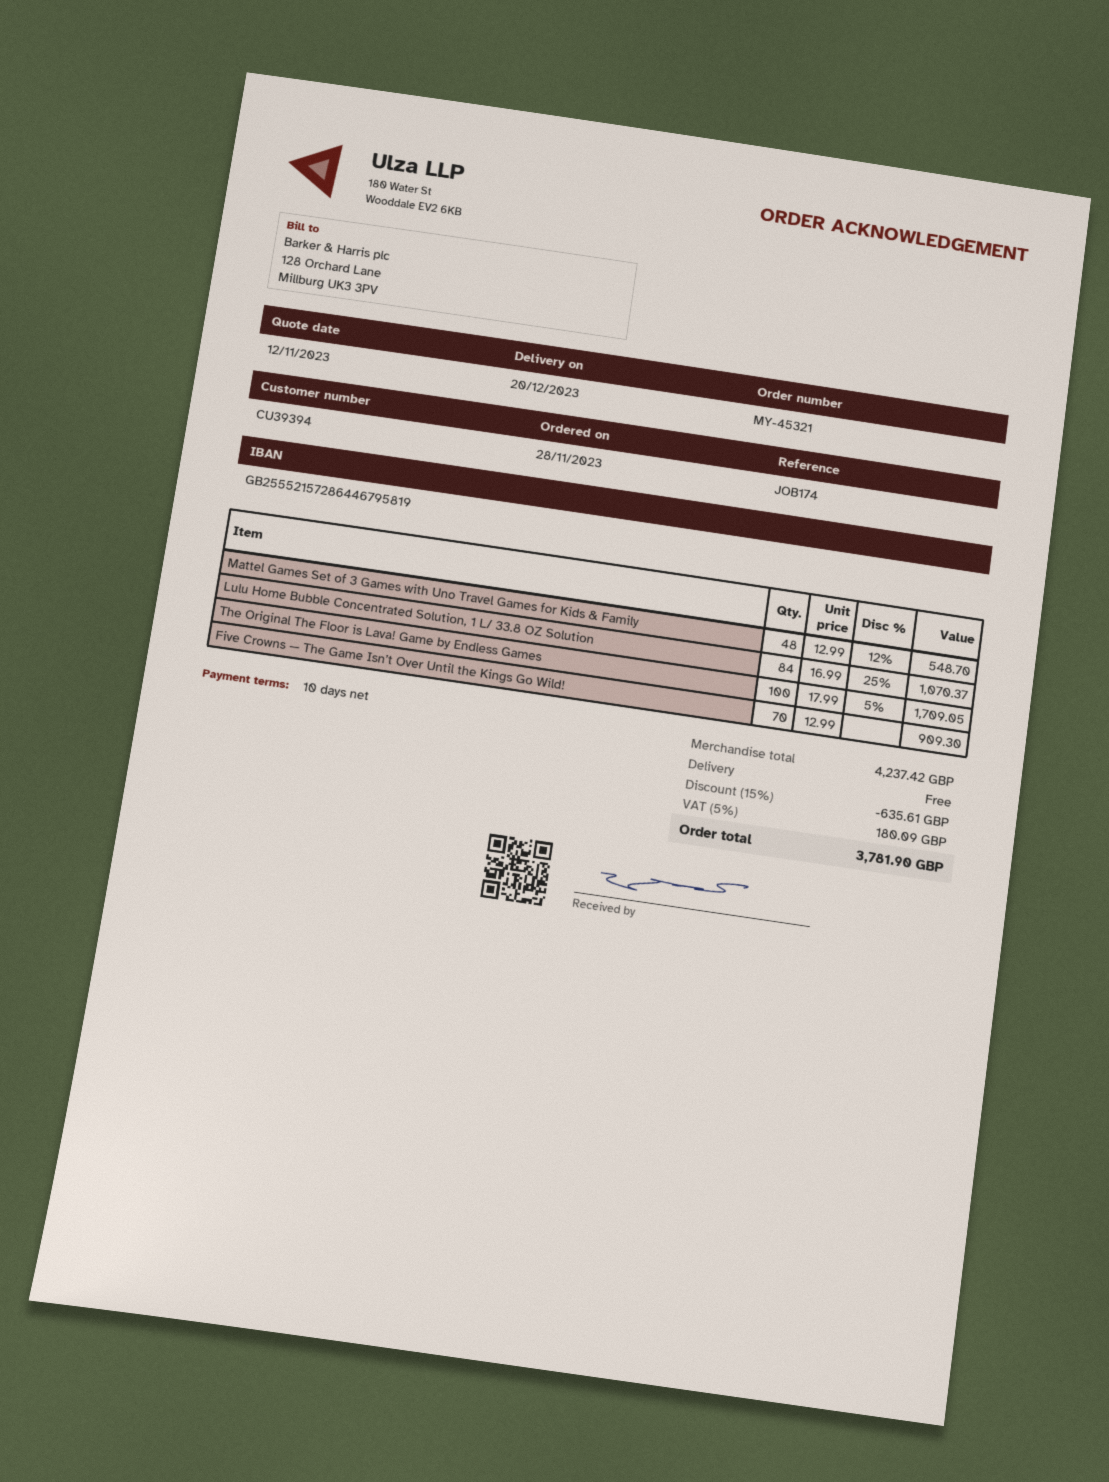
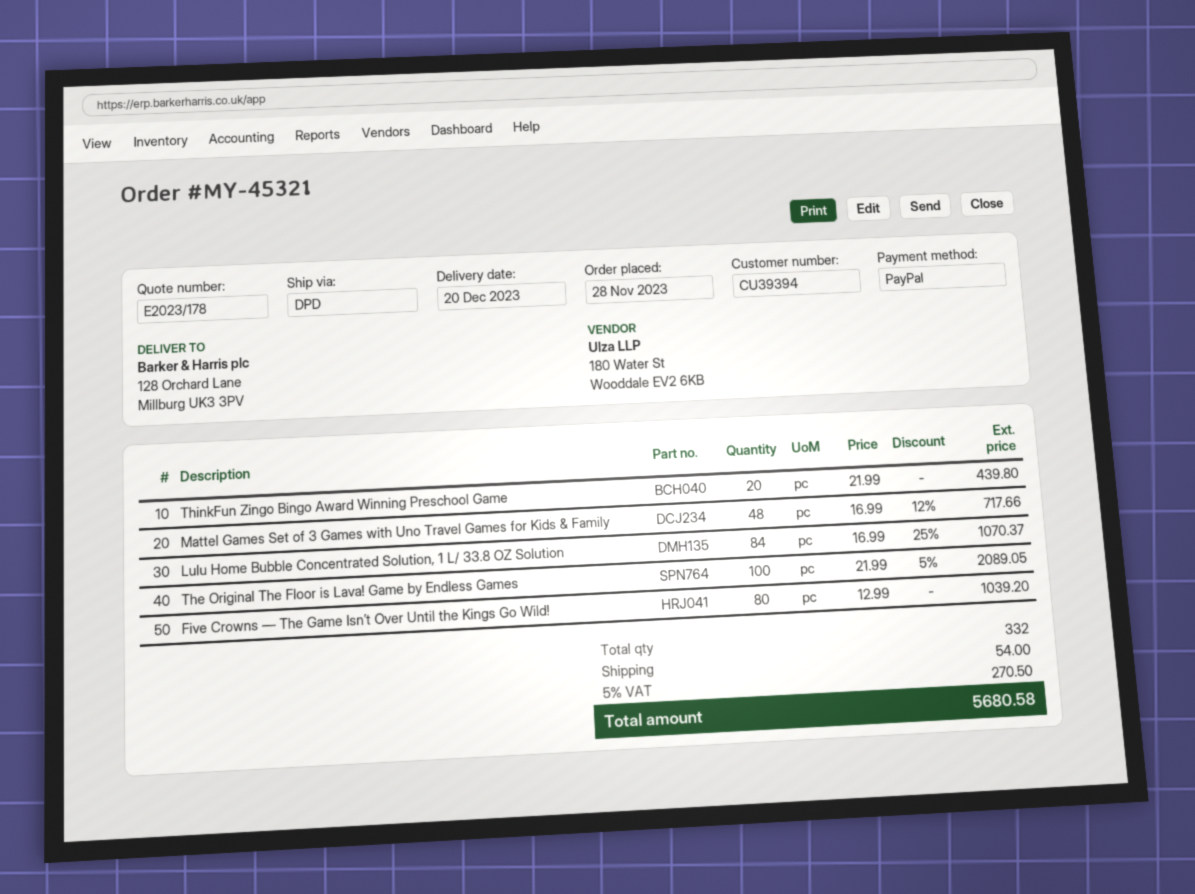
Mattel Games Set of 3 Games with Uno Travel Games for Kids & Family: 48 x 12.99 - 12% = 548.70 -> 48 x 16.99 - 12% = 717.66
The Original The Floor is Lava! Game by Endless Games: 100 x 17.99 - 5% = 1709.05 -> 100 x 21.99 - 5% = 2089.05
Five Crowns — The Game Isn’t Over Until the Kings Go Wild!: 70 x 12.99 = 909.30 -> 80 x 12.99 = 1039.20
ThinkFun Zingo Bingo Award Winning Preschool Game: none -> 20 x 21.99 = 439.80
discount: 15% = 635.61 -> none
shipping: 0.00 -> 54.00
tax: 5% = 180.09 -> 5% = 270.50
total: 3781.90 -> 5680.58

